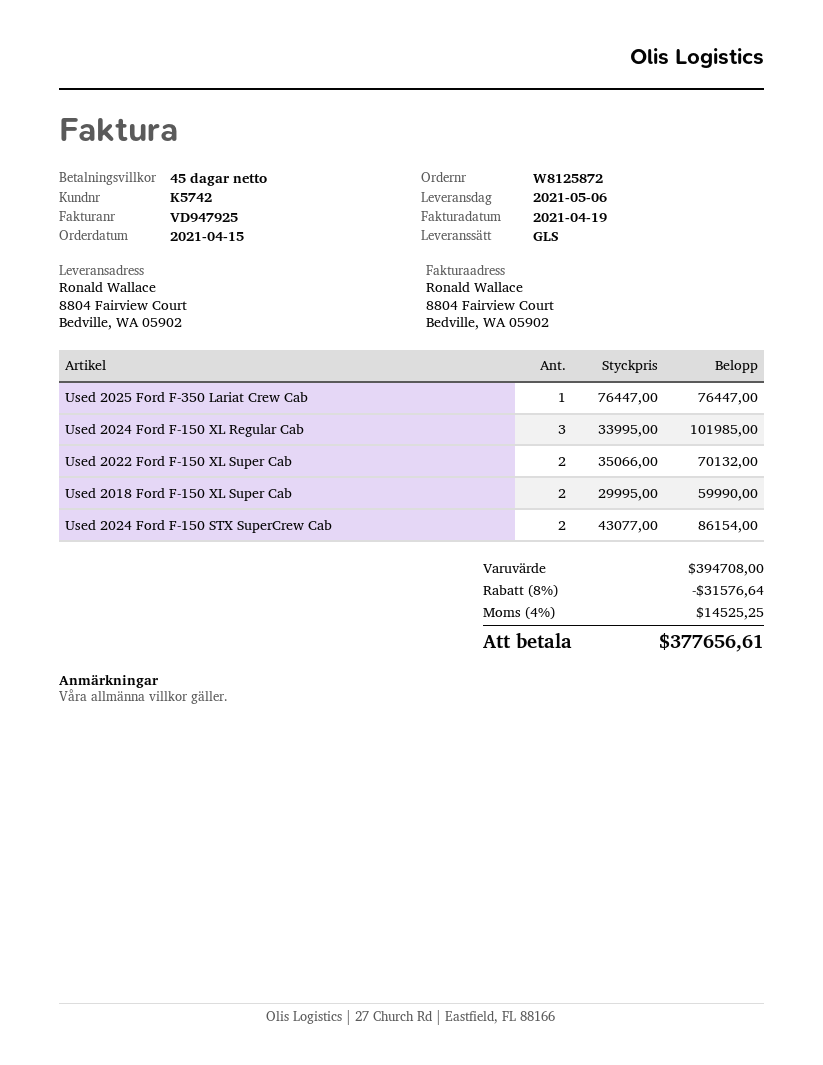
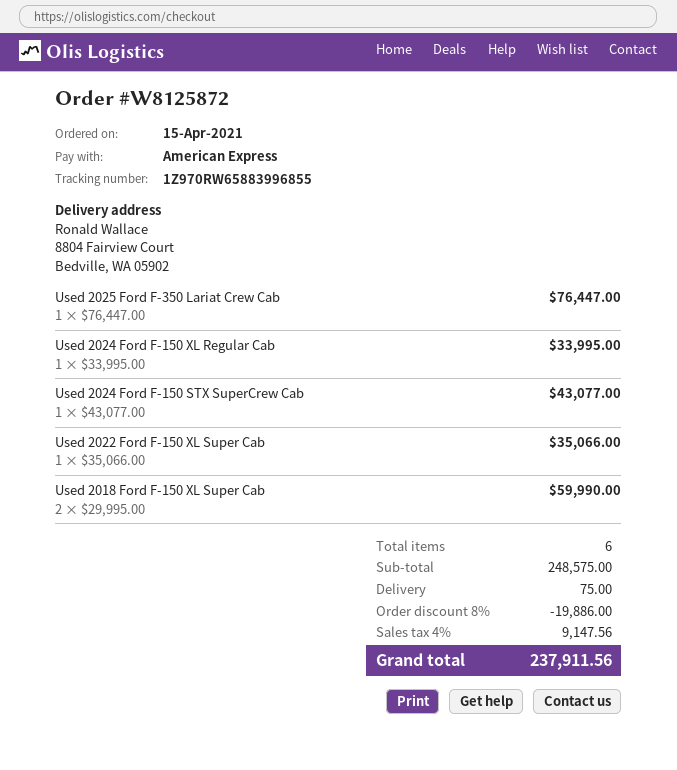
Used 2024 Ford F-150 XL Regular Cab: 3 x 33995.00 = 101985.00 -> 1 x 33995.00 = 33995.00
Used 2022 Ford F-150 XL Super Cab: 2 x 35066.00 = 70132.00 -> 1 x 35066.00 = 35066.00
Used 2024 Ford F-150 STX SuperCrew Cab: 2 x 43077.00 = 86154.00 -> 1 x 43077.00 = 43077.00
subtotal: 394708.00 -> 248575.00
discount: 8% = 31576.64 -> 8% = 19886.00
shipping: none -> 75.00
tax: 4% = 14525.25 -> 4% = 9147.56
total: 377656.61 -> 237911.56

